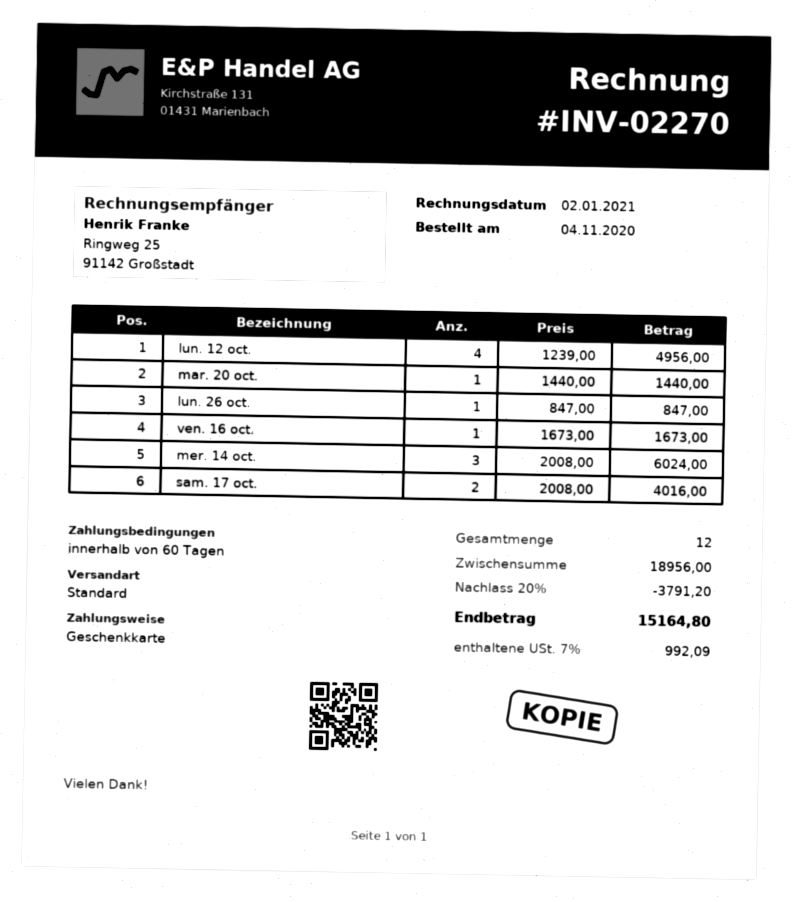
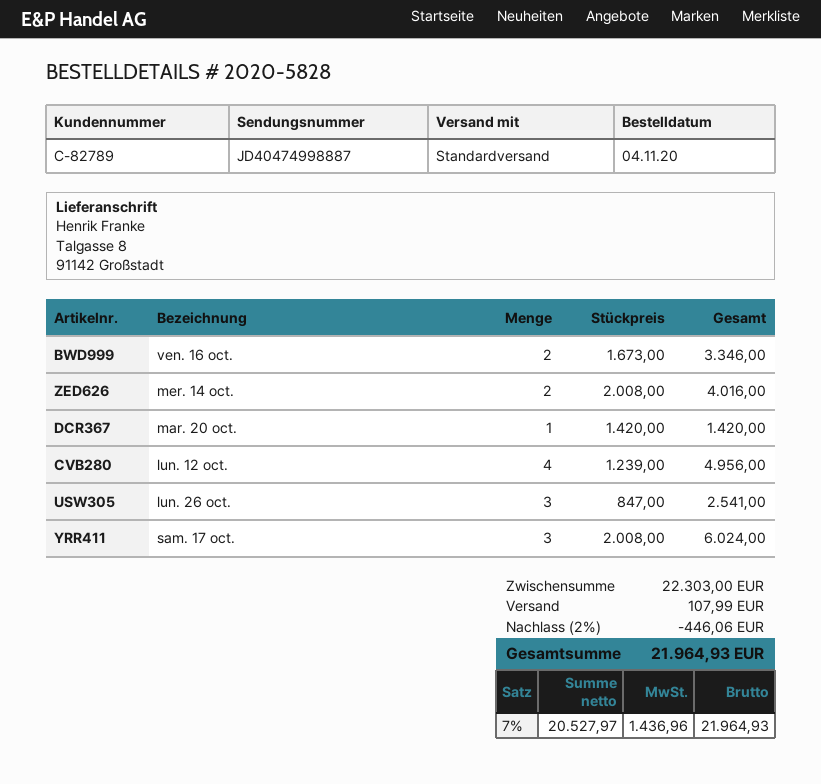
mar. 20 oct.: 1 x 1440.00 = 1440.00 -> 1 x 1420.00 = 1420.00
lun. 26 oct.: 1 x 847.00 = 847.00 -> 3 x 847.00 = 2541.00
ven. 16 oct.: 1 x 1673.00 = 1673.00 -> 2 x 1673.00 = 3346.00
mer. 14 oct.: 3 x 2008.00 = 6024.00 -> 2 x 2008.00 = 4016.00
sam. 17 oct.: 2 x 2008.00 = 4016.00 -> 3 x 2008.00 = 6024.00
subtotal: 18956.00 -> 22303.00
discount: 20% = 3791.20 -> 2% = 446.06
shipping: none -> 107.99
tax: 7% = 992.09 -> 7% = 1436.96
total: 15164.80 -> 21964.93

